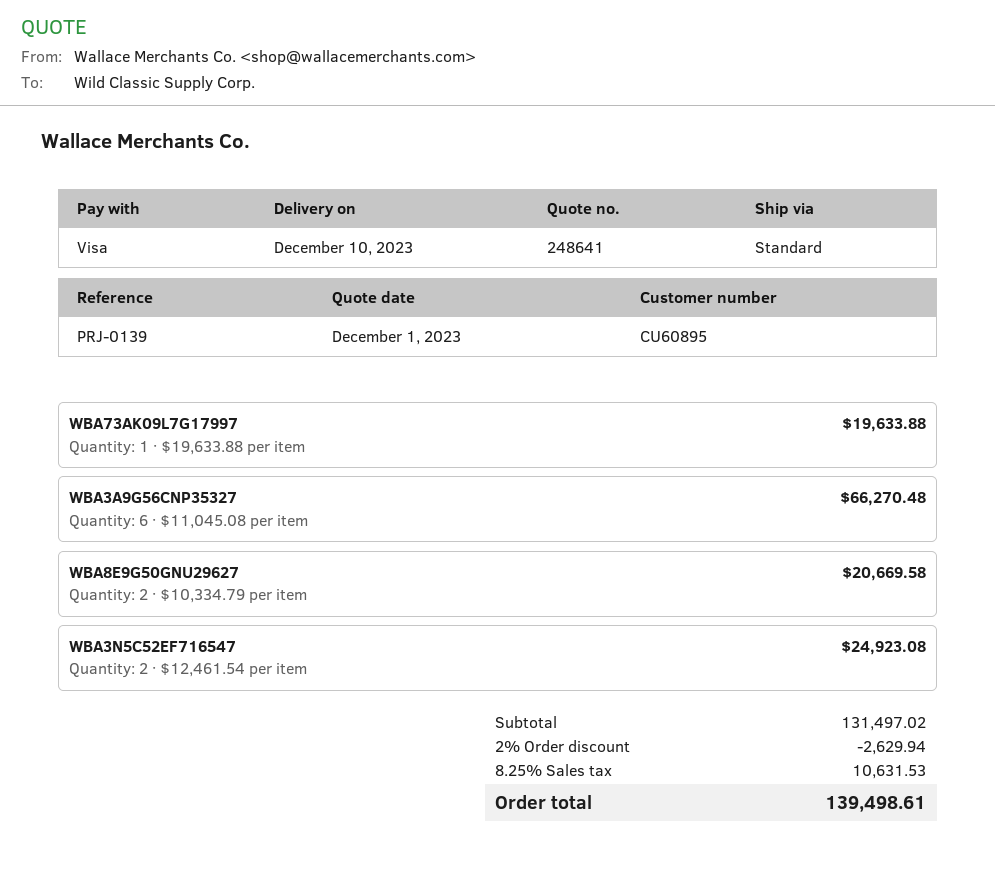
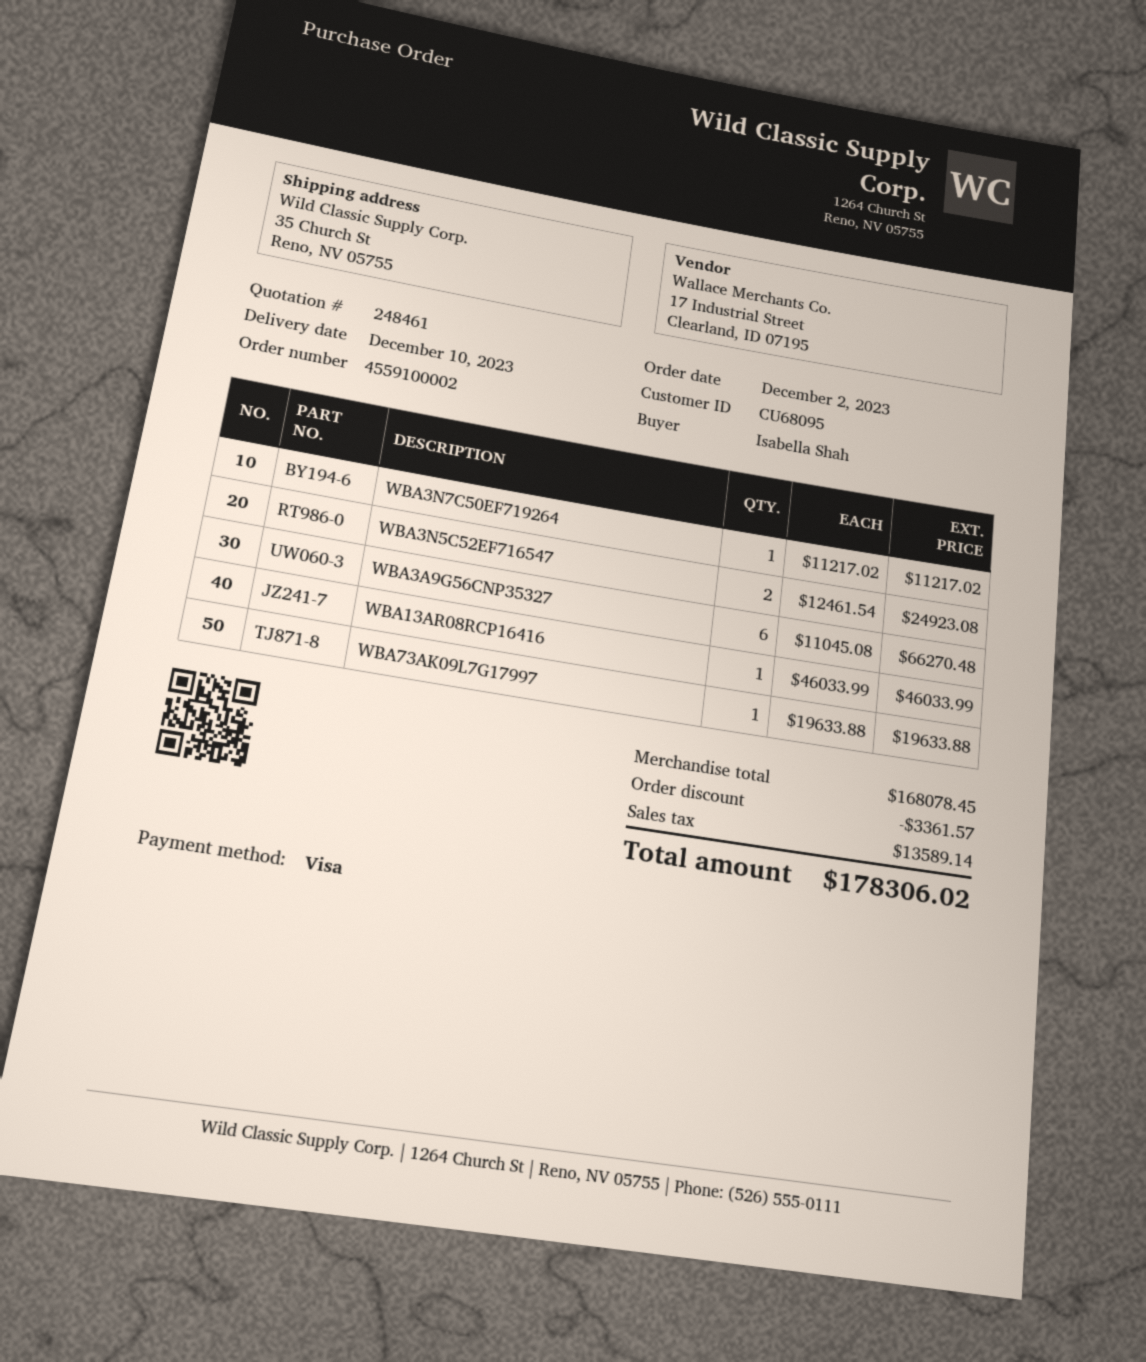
quote number: 248641 -> 248461
customer number: CU60895 -> CU68095
WBA8E9G50GNU29627: 2 x 10334.79 = 20669.58 -> none
WBA3N7C50EF719264: none -> 1 x 11217.02 = 11217.02
WBA13AR08RCP16416: none -> 1 x 46033.99 = 46033.99
subtotal: 131497.02 -> 168078.45
discount: 2629.94 -> 3361.57
tax: 10631.53 -> 13589.14
total: 139498.61 -> 178306.02

